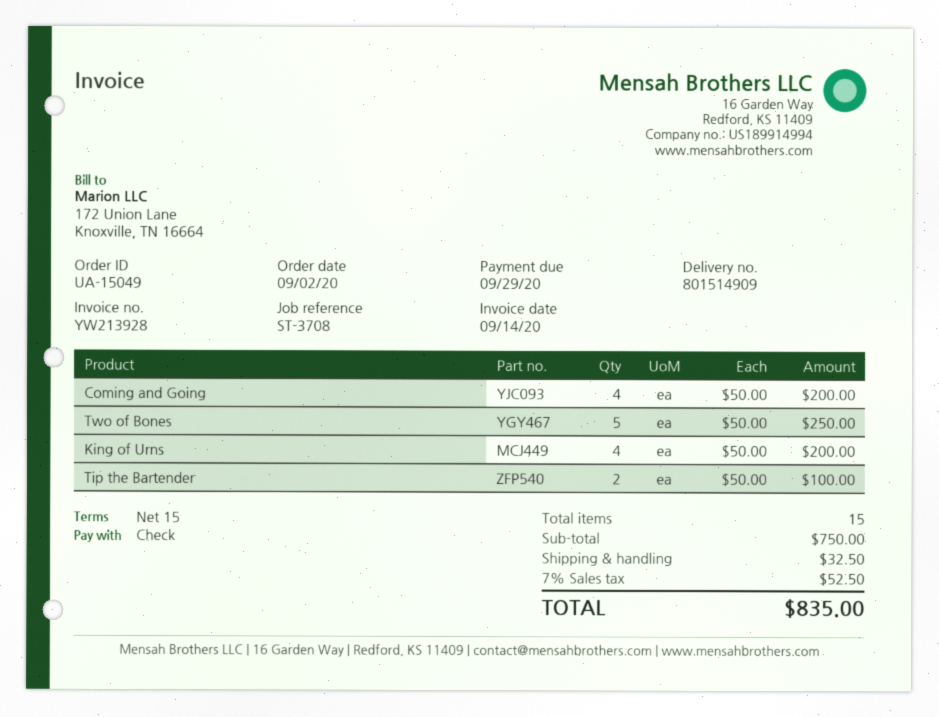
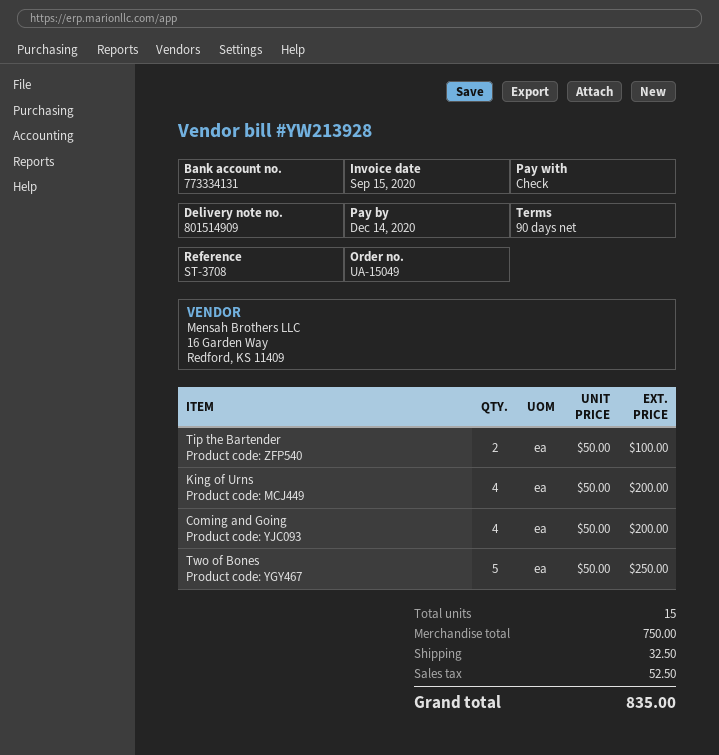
invoice date: 2020-09-14 -> 2020-09-15
payment terms: 15 days -> 90 days
due date: 2020-09-29 -> 2020-12-14

